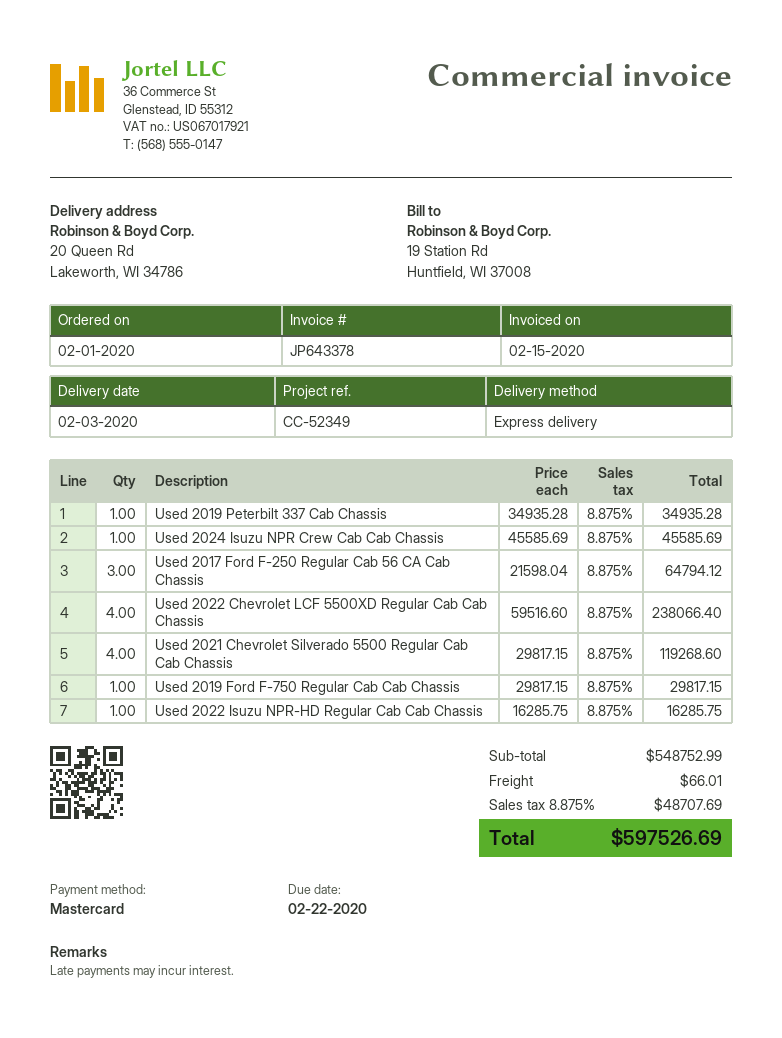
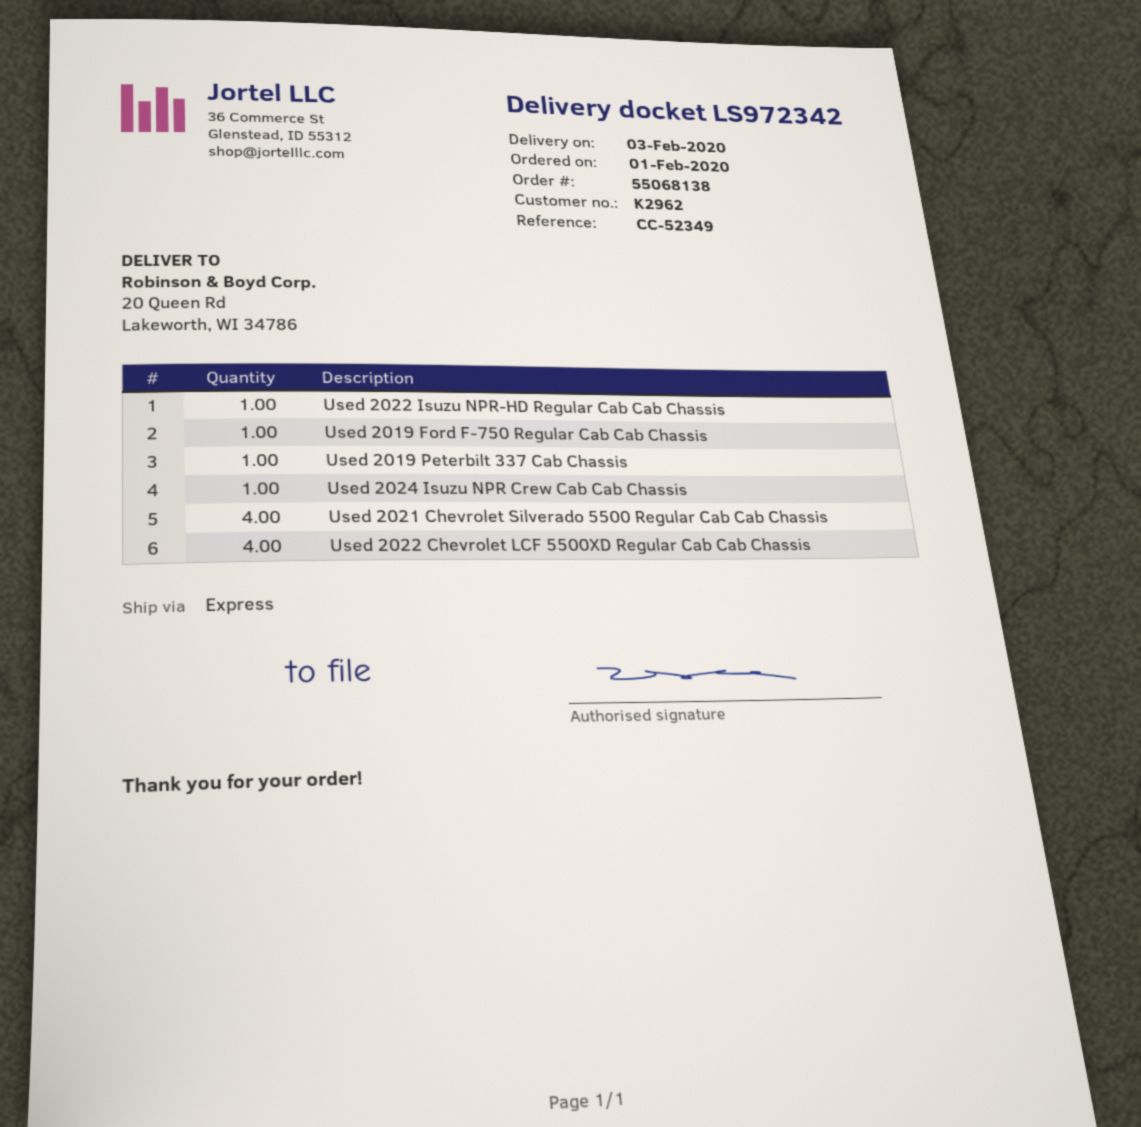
Used 2017 Ford F-250 Regular Cab 56 CA Cab Chassis: 3 -> none

